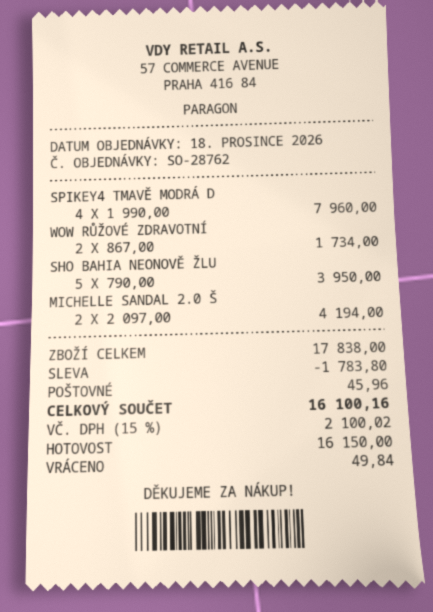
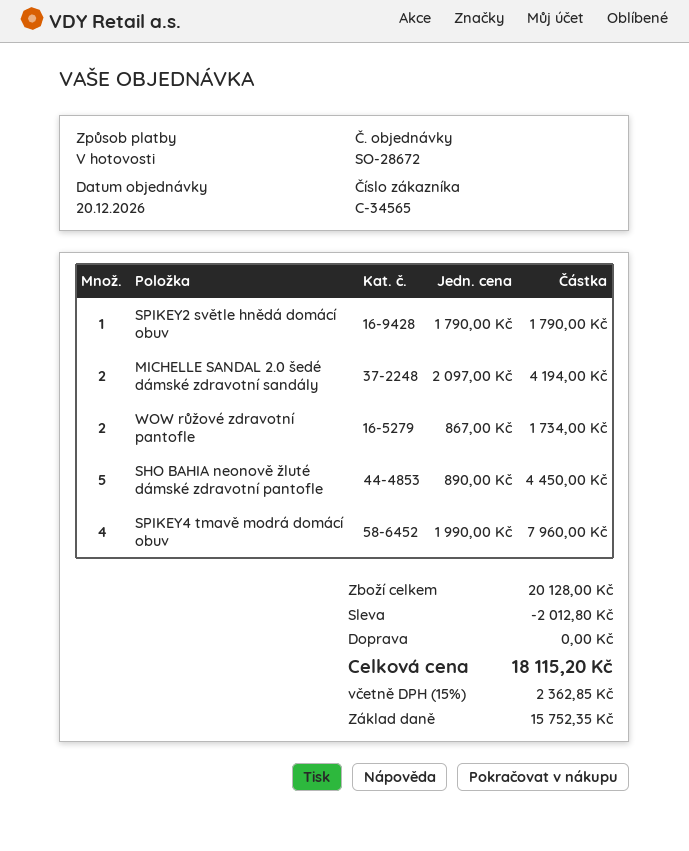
order number: SO-28762 -> SO-28672
order date: 2026-12-18 -> 2026-12-20
SHO BAHIA NEONOVĚ ŽLU: 5 x 790.00 = 3950.00 -> 5 x 890.00 = 4450.00
SPIKEY2 světle hnědá domácí obuv: none -> 1 x 1790.00 = 1790.00
subtotal: 17838.00 -> 20128.00
discount: 1783.80 -> 2012.80
shipping: 45.96 -> 0.00
tax: 15% = 2100.02 -> 15% = 2362.85
total: 16100.16 -> 18115.20

